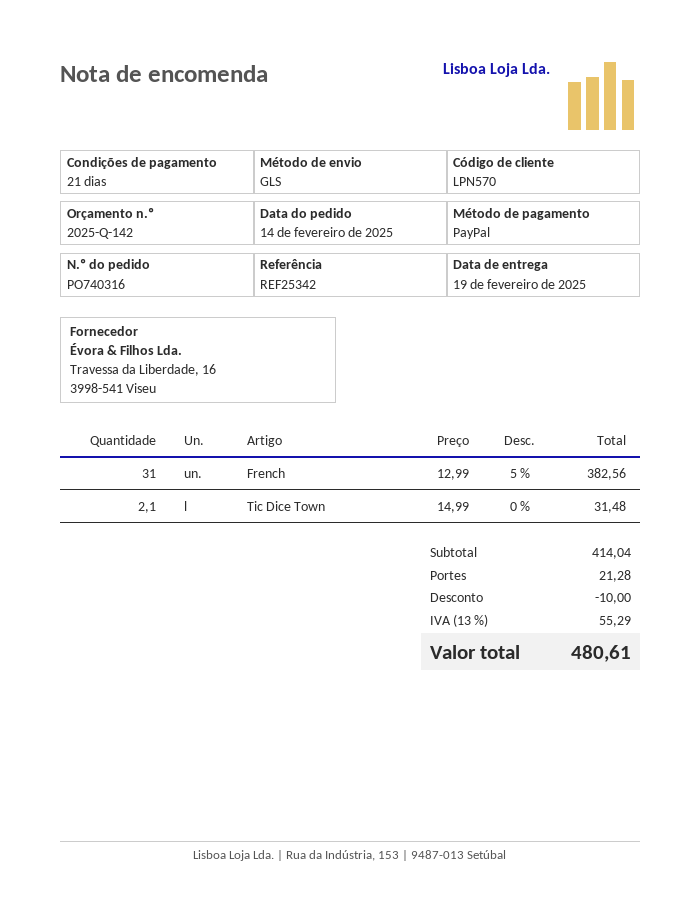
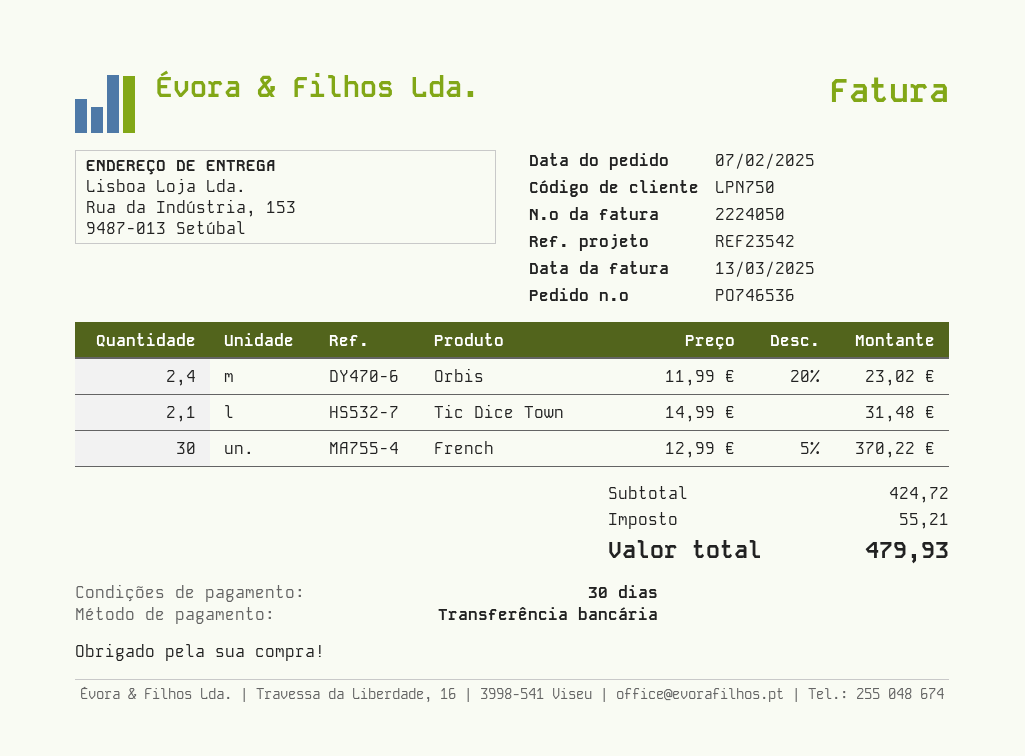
order number: PO740316 -> PO746536
order date: 2025-02-14 -> 2025-02-07
payment terms: 21 days -> 30 days
customer number: LPN570 -> LPN750
reference: REF25342 -> REF23542
payment method: PayPal -> bank transfer
French: 31 x 12.99 - 5% = 382.56 -> 30 x 12.99 - 5% = 370.22
Orbis: none -> 2.4 x 11.99 - 20% = 23.02
subtotal: 414.04 -> 424.72
discount: 10.00 -> none
shipping: 21.28 -> none
tax: 55.29 -> 55.21
total: 480.61 -> 479.93

